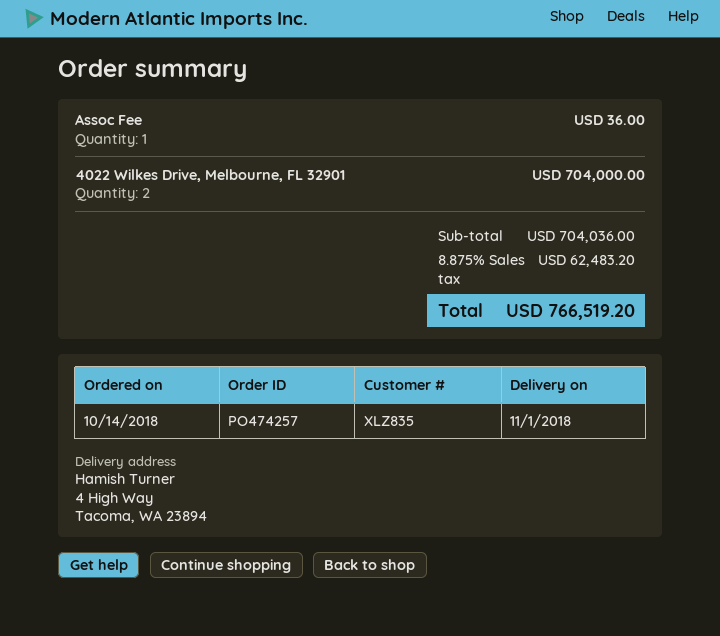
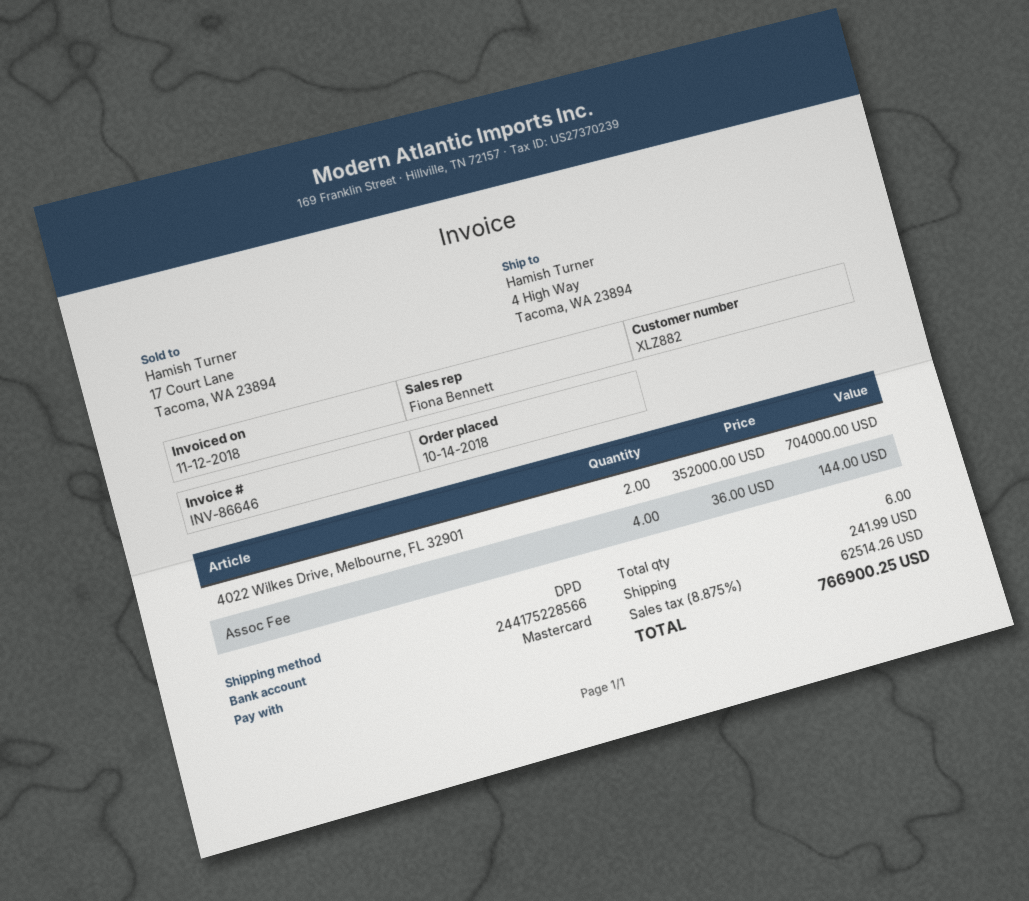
customer number: XLZ835 -> XLZ882
Assoc Fee: 1 for 36.00 -> 4 for 144.00
shipping: none -> 241.99
tax: 8.875% = 62483.20 -> 8.875% = 62514.26
total: 766519.20 -> 766900.25

